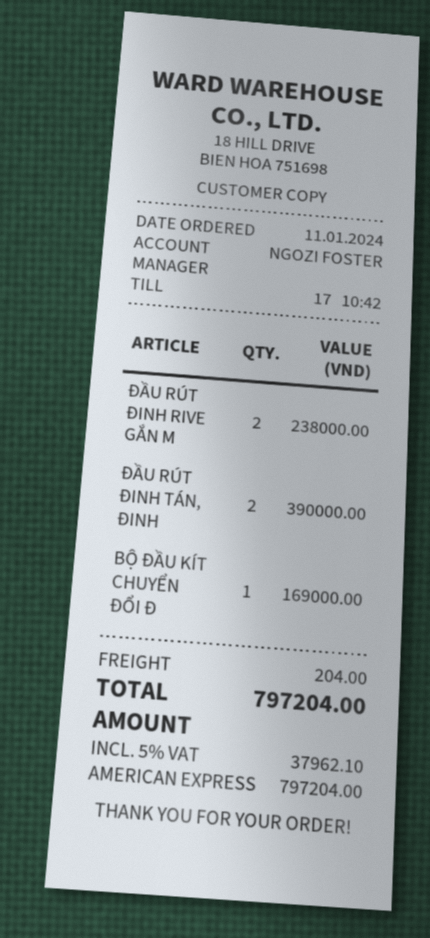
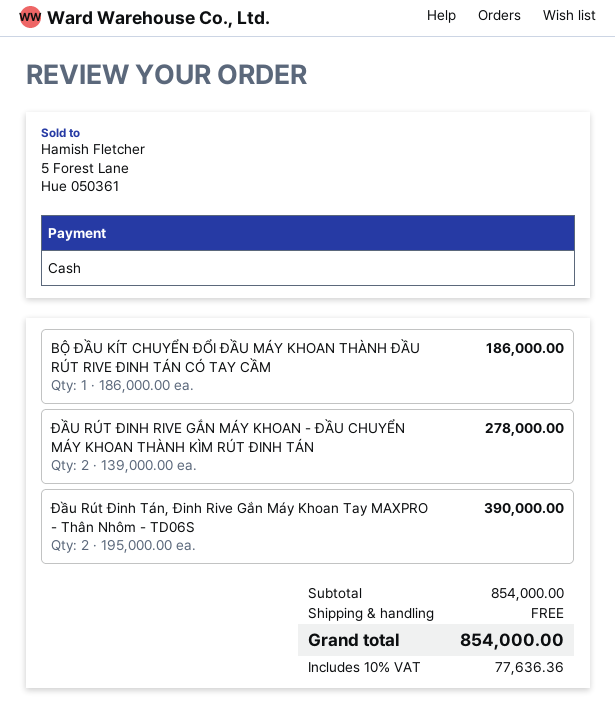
payment method: American Express -> cash
ĐẦU RÚT ĐINH RIVE GẮN M: 2 for 238000.00 -> 2 for 278000.00
BỘ ĐẦU KÍT CHUYỂN ĐỔI Đ: 1 for 169000.00 -> 1 for 186000.00
shipping: 204.00 -> 0.00
tax: 5% = 37962.10 -> 10% = 77636.36
total: 797204.00 -> 854000.00

